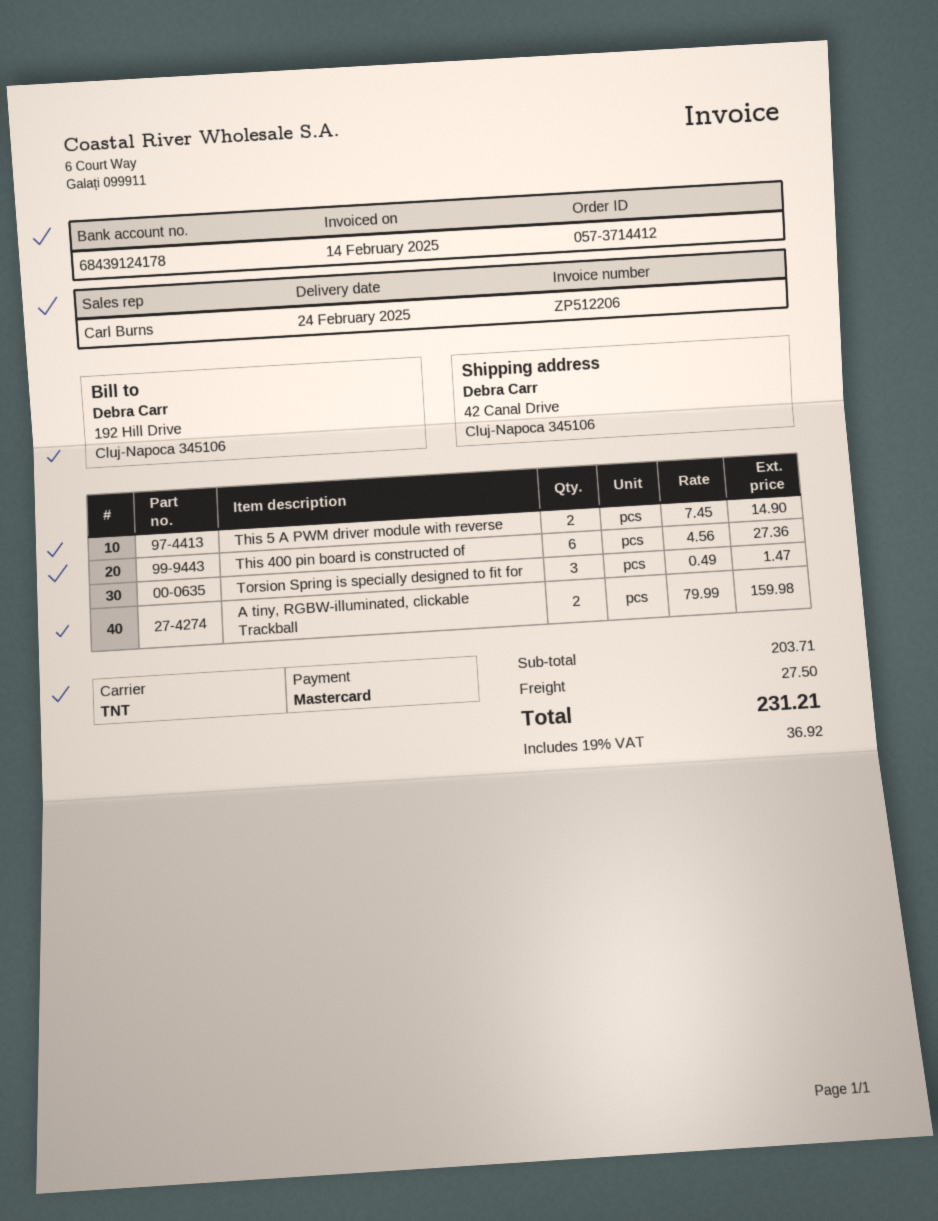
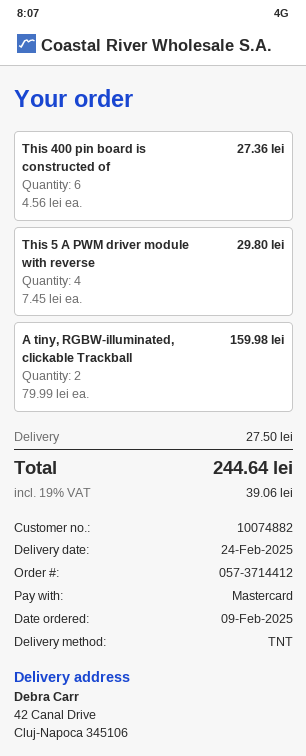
This 5 A PWM driver module with reverse: 2 x 7.45 = 14.90 -> 4 x 7.45 = 29.80
Torsion Spring is specially designed to fit for: 3 x 0.49 = 1.47 -> none
tax: 19% = 36.92 -> 19% = 39.06
total: 231.21 -> 244.64

